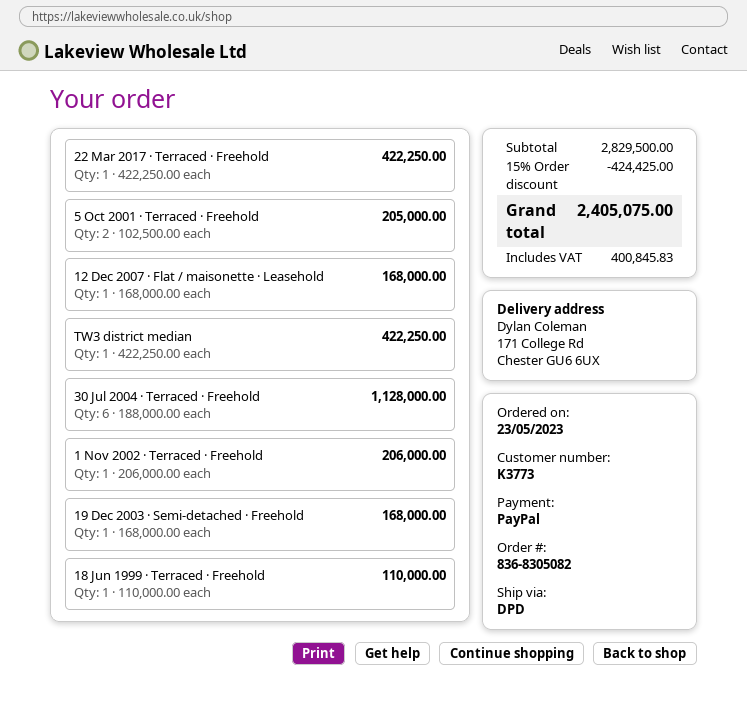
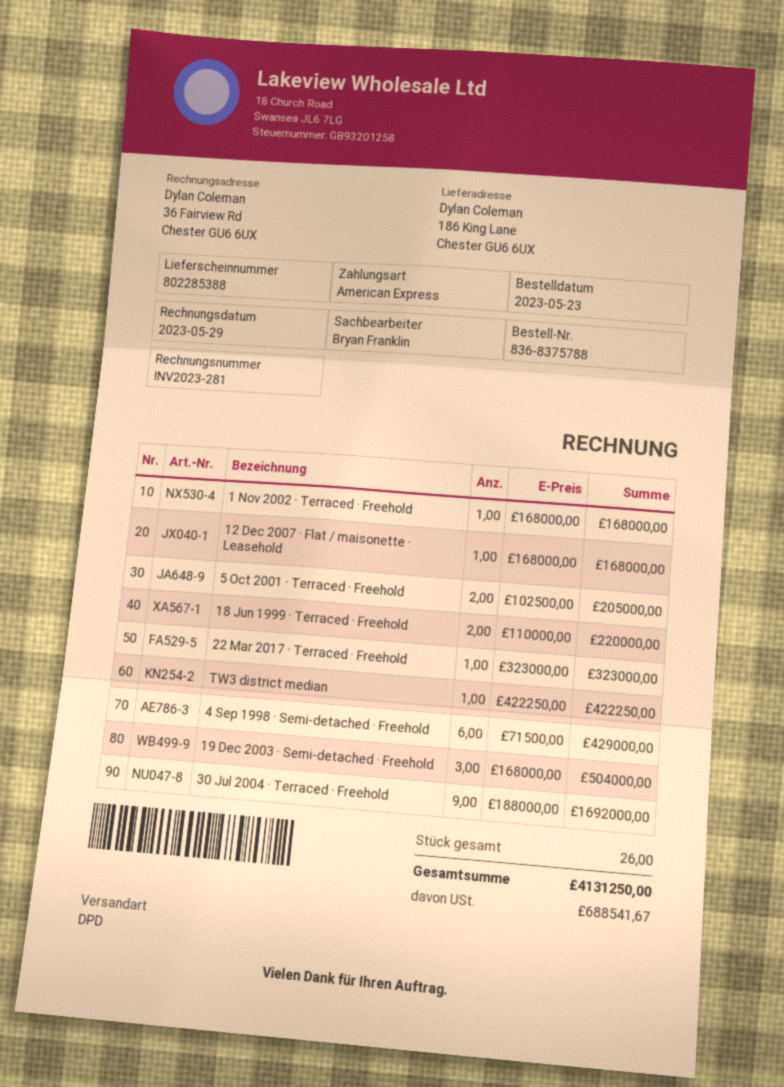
order number: 836-8305082 -> 836-8375788
payment method: PayPal -> American Express
ship to: 171 College Rd, Chester GU6 6UX -> 186 King Lane, Chester GU6 6UX
22 Mar 2017 · Terraced · Freehold: 1 x 422250.00 = 422250.00 -> 1 x 323000.00 = 323000.00
30 Jul 2004 · Terraced · Freehold: 6 x 188000.00 = 1128000.00 -> 9 x 188000.00 = 1692000.00
1 Nov 2002 · Terraced · Freehold: 1 x 206000.00 = 206000.00 -> 1 x 168000.00 = 168000.00
19 Dec 2003 · Semi-detached · Freehold: 1 x 168000.00 = 168000.00 -> 3 x 168000.00 = 504000.00
18 Jun 1999 · Terraced · Freehold: 1 x 110000.00 = 110000.00 -> 2 x 110000.00 = 220000.00
4 Sep 1998 · Semi-detached · Freehold: none -> 6 x 71500.00 = 429000.00
discount: 15% = 424425.00 -> none
tax: 400845.83 -> 688541.67
total: 2405075.00 -> 4131250.00

